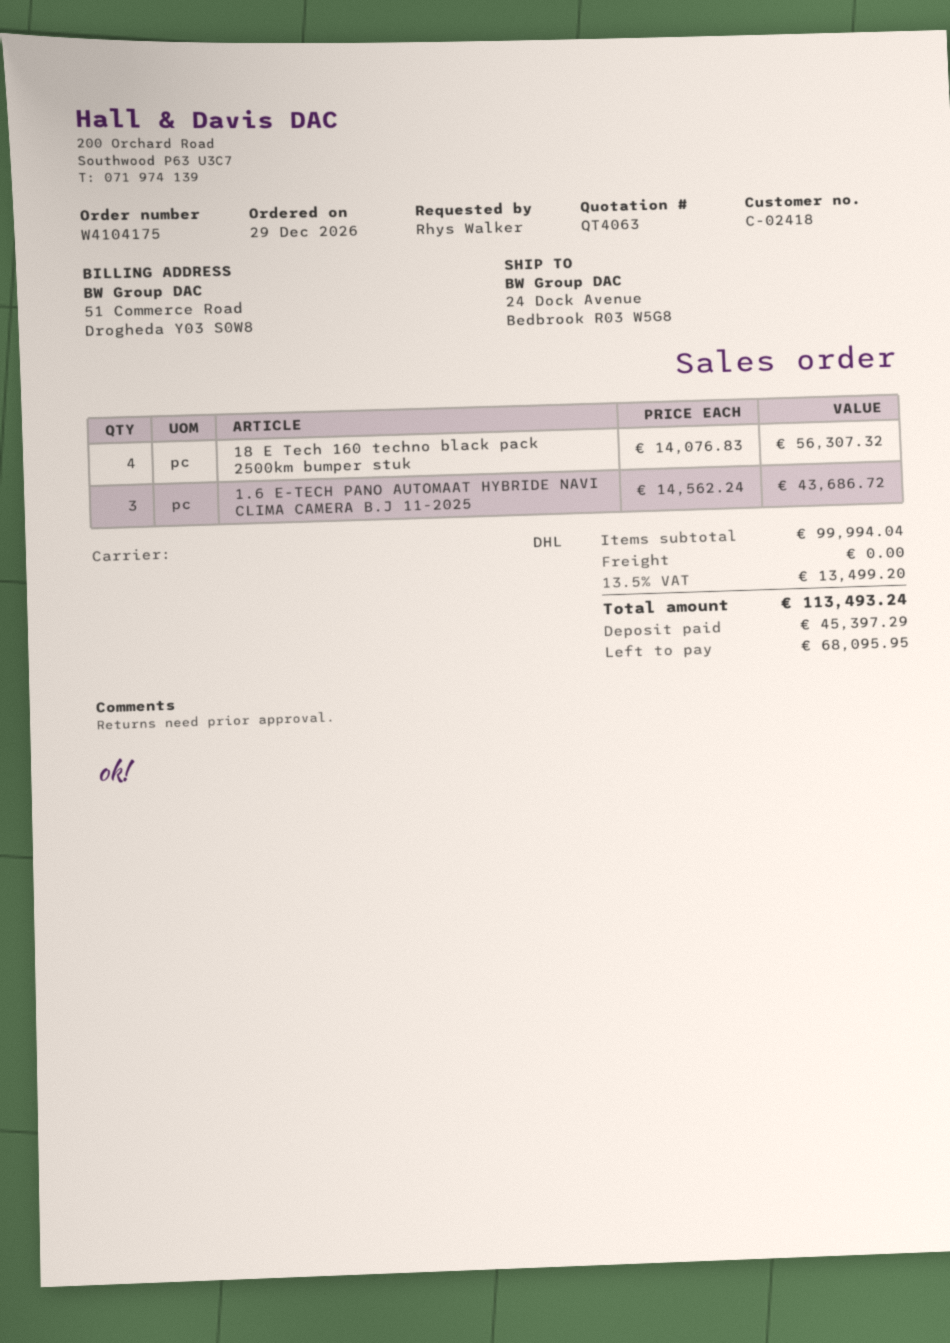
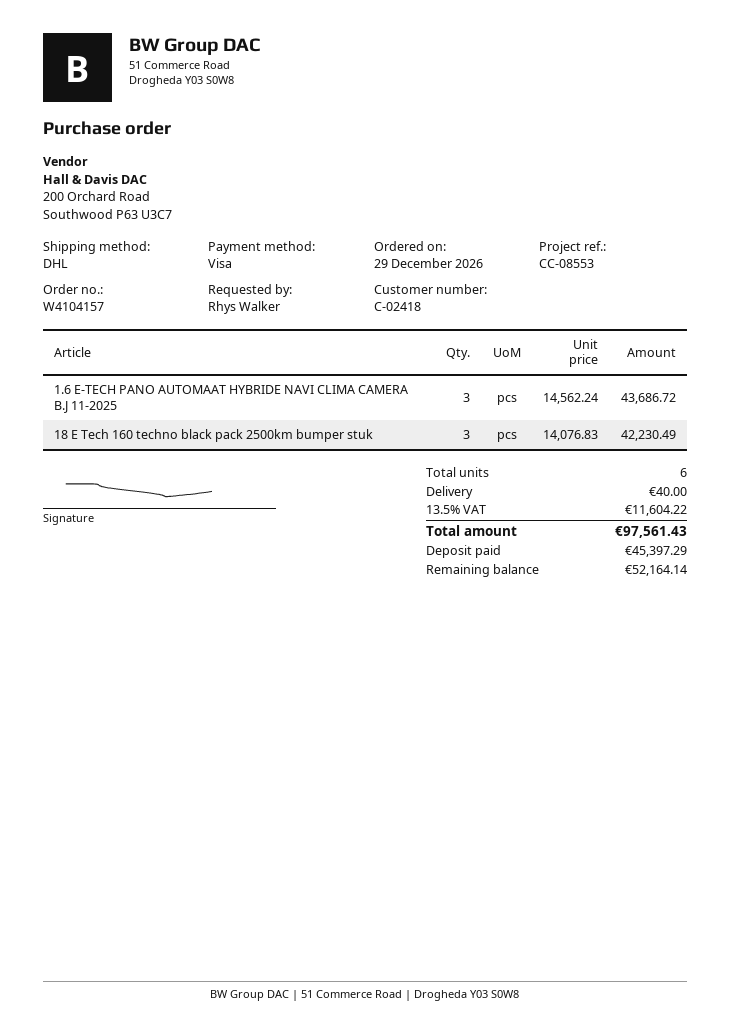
order number: W4104175 -> W4104157
18 E Tech 160 techno black pack 2500km bumper stuk: 4 x 14076.83 = 56307.32 -> 3 x 14076.83 = 42230.49
shipping: 0.00 -> 40.00
tax: 13.5% = 13499.20 -> 13.5% = 11604.22
total: 113493.24 -> 97561.43
balance: 68095.95 -> 52164.14

